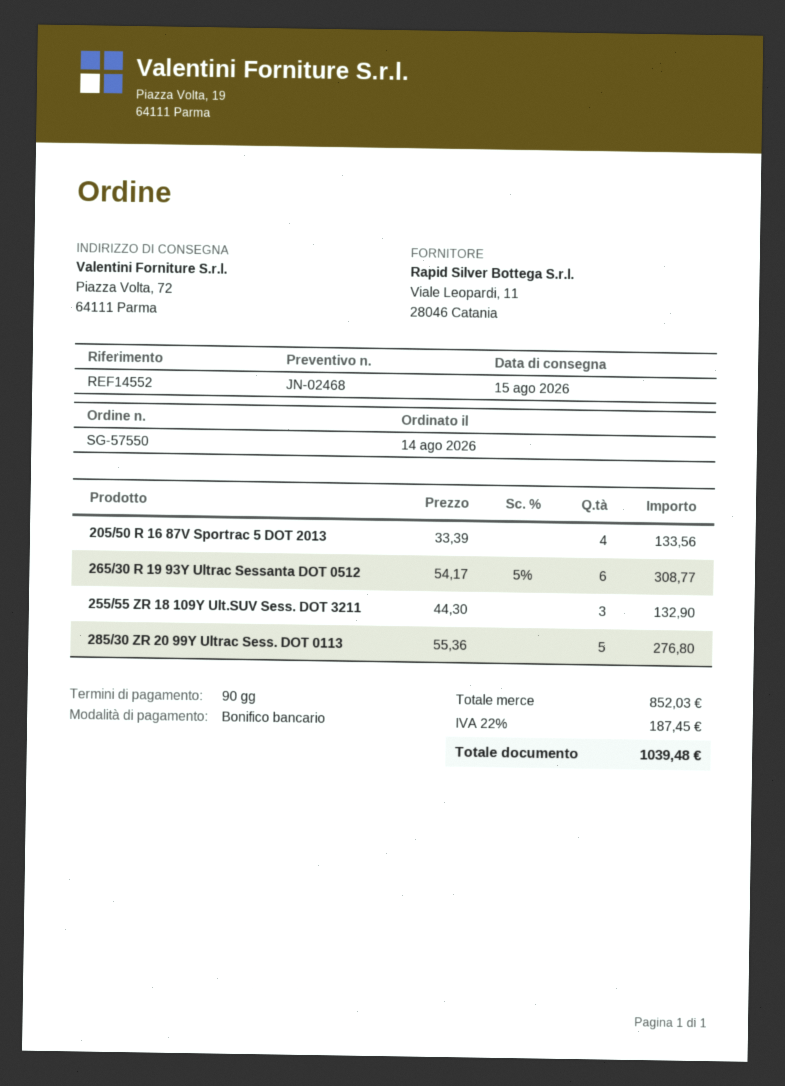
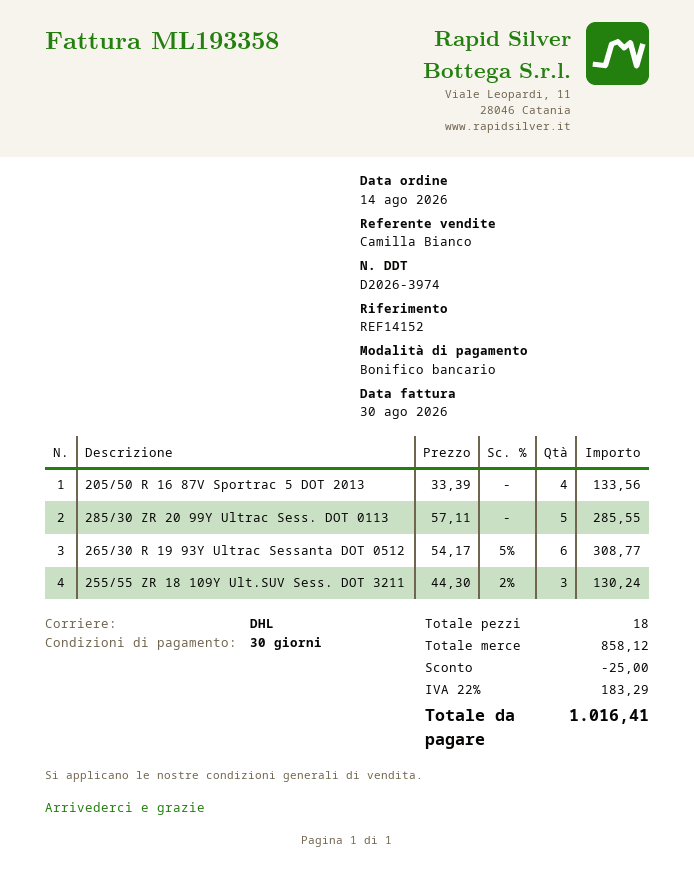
payment terms: 90 days -> 30 days
reference: REF14552 -> REF14152
255/55 ZR 18 109Y Ult.SUV Sess. DOT 3211: 3 x 44.30 = 132.90 -> 3 x 44.30 - 2% = 130.24
285/30 ZR 20 99Y Ultrac Sess. DOT 0113: 5 x 55.36 = 276.80 -> 5 x 57.11 = 285.55
subtotal: 852.03 -> 858.12
discount: none -> 25.00
tax: 22% = 187.45 -> 22% = 183.29
total: 1039.48 -> 1016.41

